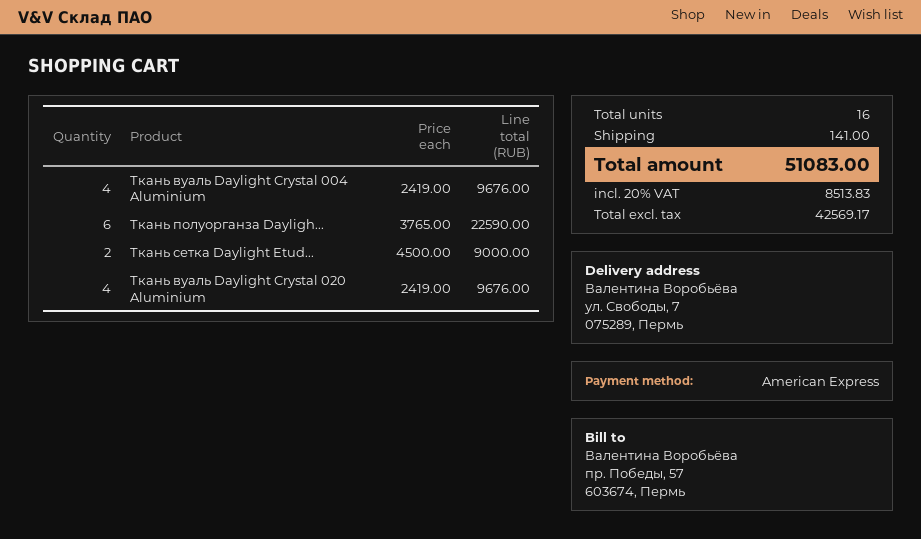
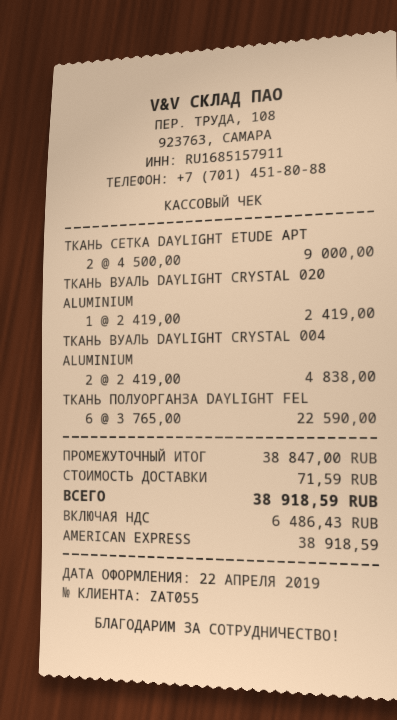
Ткань вуаль Daylight Crystal 004 Aluminium: 4 x 2419.00 = 9676.00 -> 2 x 2419.00 = 4838.00
Ткань вуаль Daylight Crystal 020 Aluminium: 4 x 2419.00 = 9676.00 -> 1 x 2419.00 = 2419.00
shipping: 141.00 -> 71.59
tax: 8513.83 -> 6486.43
total: 51083.00 -> 38918.59

